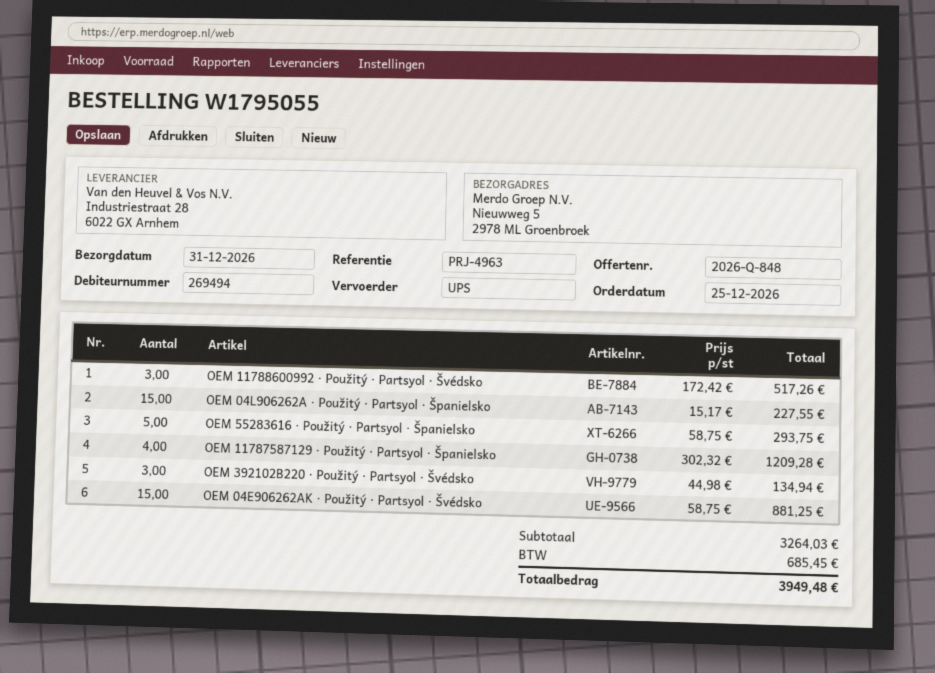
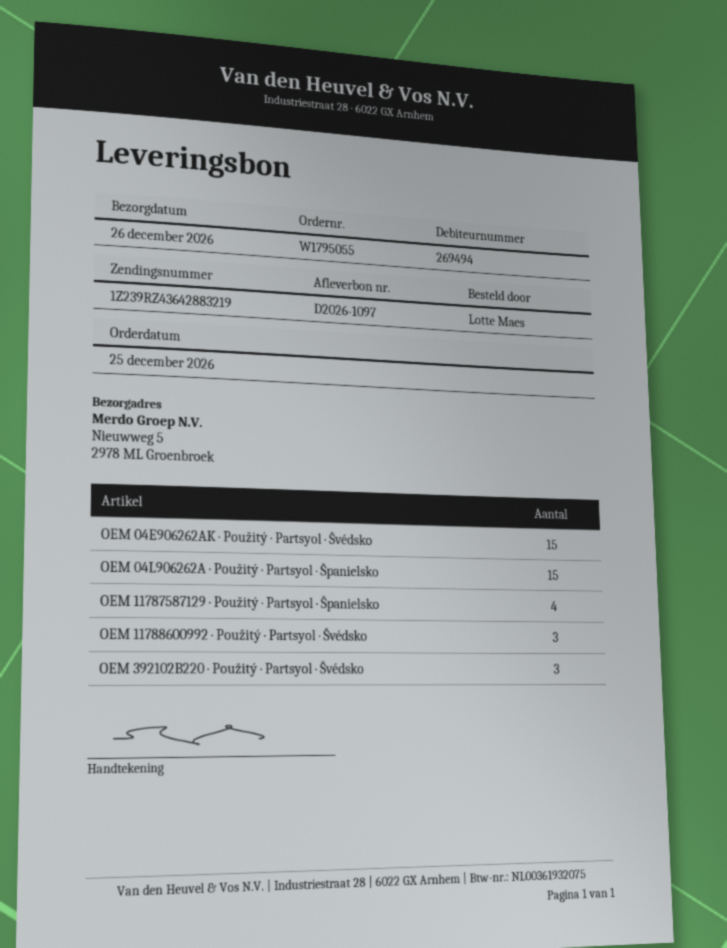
delivery date: 2026-12-31 -> 2026-12-26
OEM 55283616 · Použitý · Partsyol · Španielsko: 5 -> none

